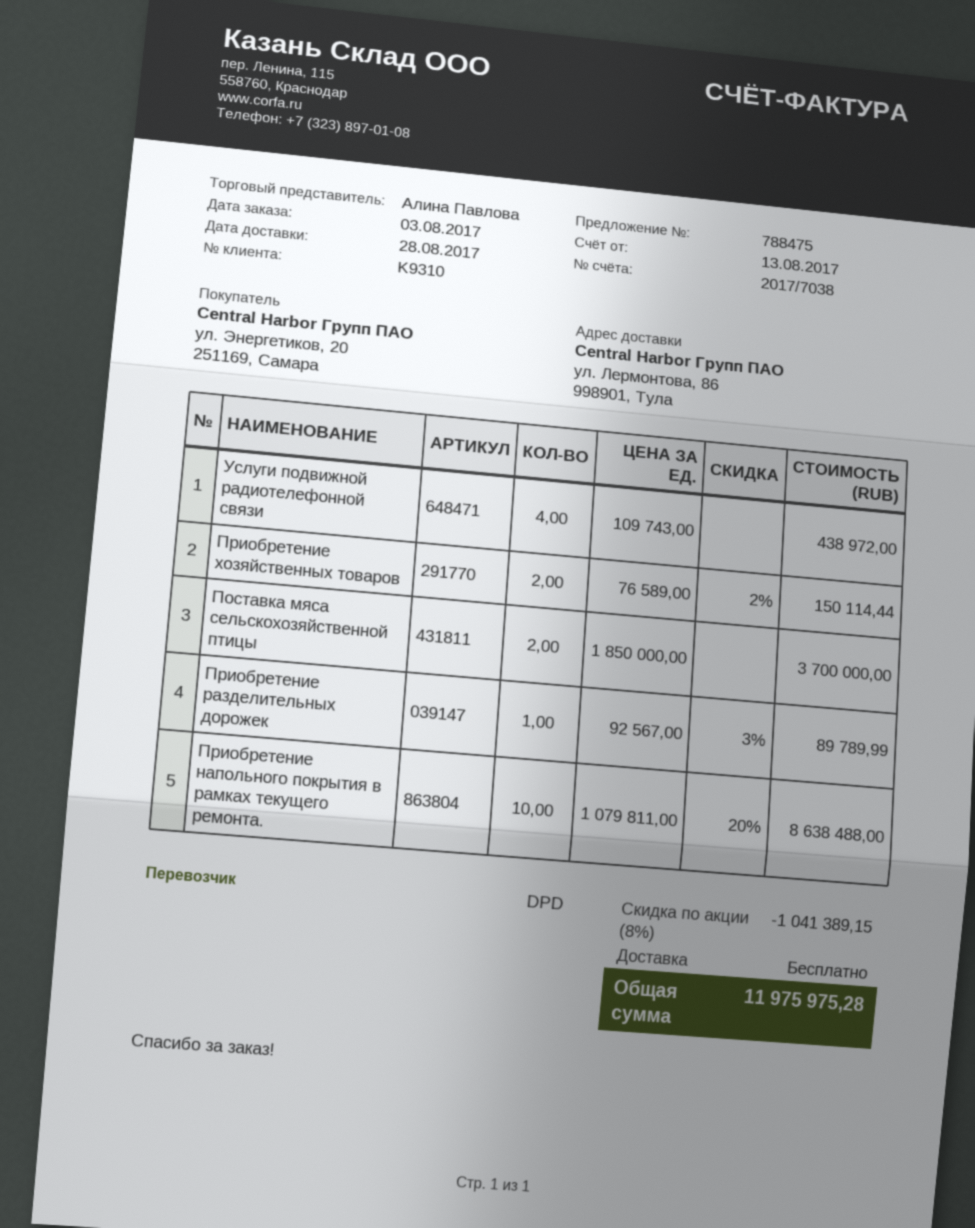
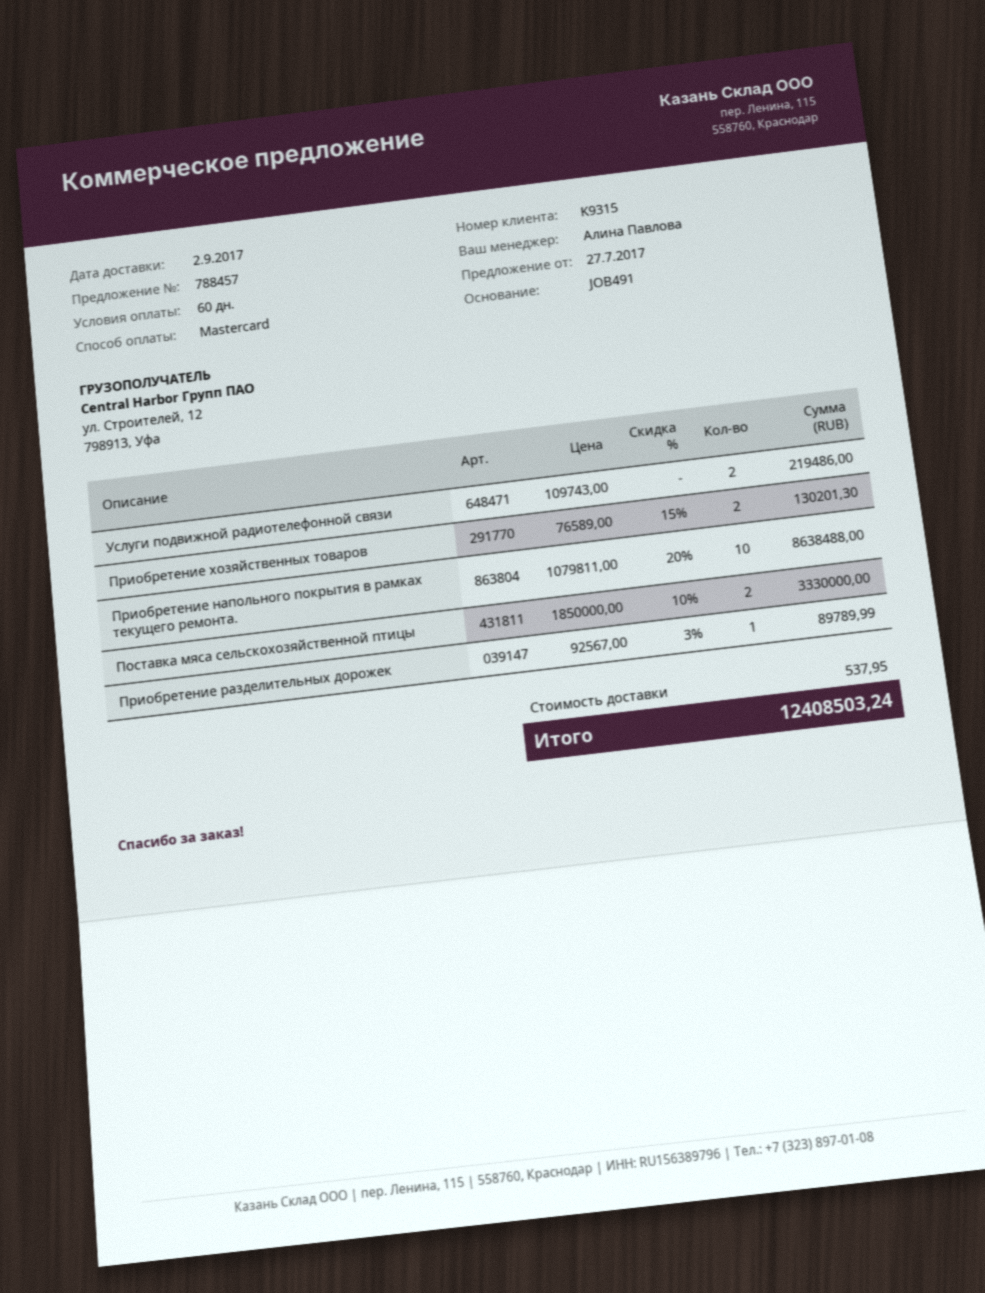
quote number: 788475 -> 788457
delivery date: 2017-08-28 -> 2017-09-02
customer number: K9310 -> K9315
ship to: ул. Лермонтова, 86, 998901, Тула -> ул. Строителей, 12, 798913, Уфа
Услуги подвижной радиотелефонной связи: 4 x 109743.00 = 438972.00 -> 2 x 109743.00 = 219486.00
Приобретение хозяйственных товаров: 2 x 76589.00 - 2% = 150114.44 -> 2 x 76589.00 - 15% = 130201.30
Поставка мяса сельскохозяйственной птицы: 2 x 1850000.00 = 3700000.00 -> 2 x 1850000.00 - 10% = 3330000.00
discount: 8% = 1041389.15 -> none
shipping: 0.00 -> 537.95
total: 11975975.28 -> 12408503.24

